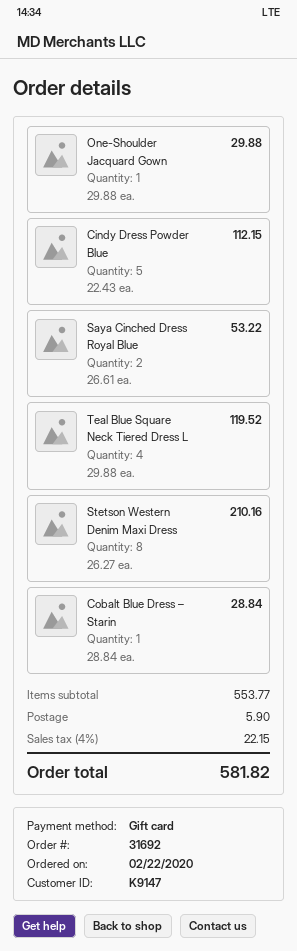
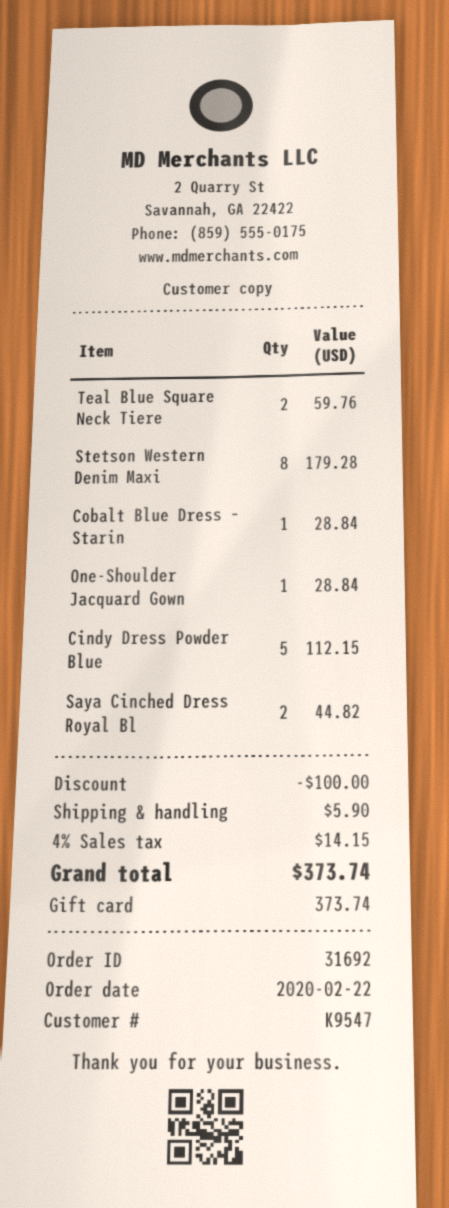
customer number: K9147 -> K9547
One-Shoulder Jacquard Gown: 1 for 29.88 -> 1 for 28.84
Saya Cinched Dress Royal Blue: 2 for 53.22 -> 2 for 44.82
Teal Blue Square Neck Tiered Dress L: 4 for 119.52 -> 2 for 59.76
Stetson Western Denim Maxi Dress: 8 for 210.16 -> 8 for 179.28
discount: none -> 100.00
tax: 4% = 22.15 -> 4% = 14.15
total: 581.82 -> 373.74

